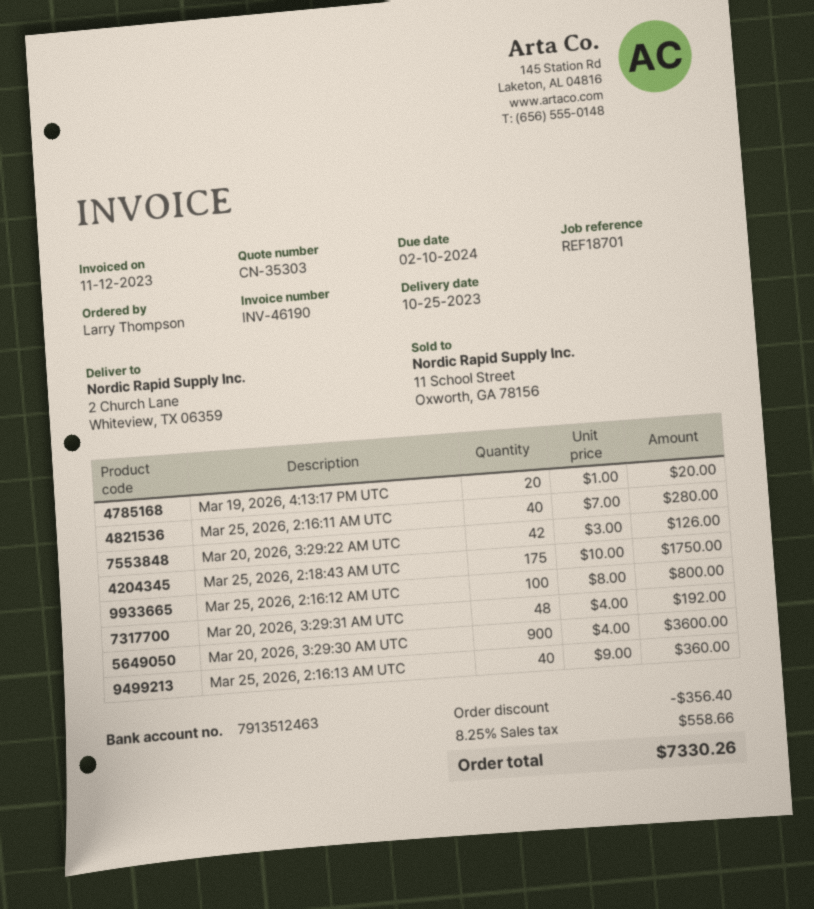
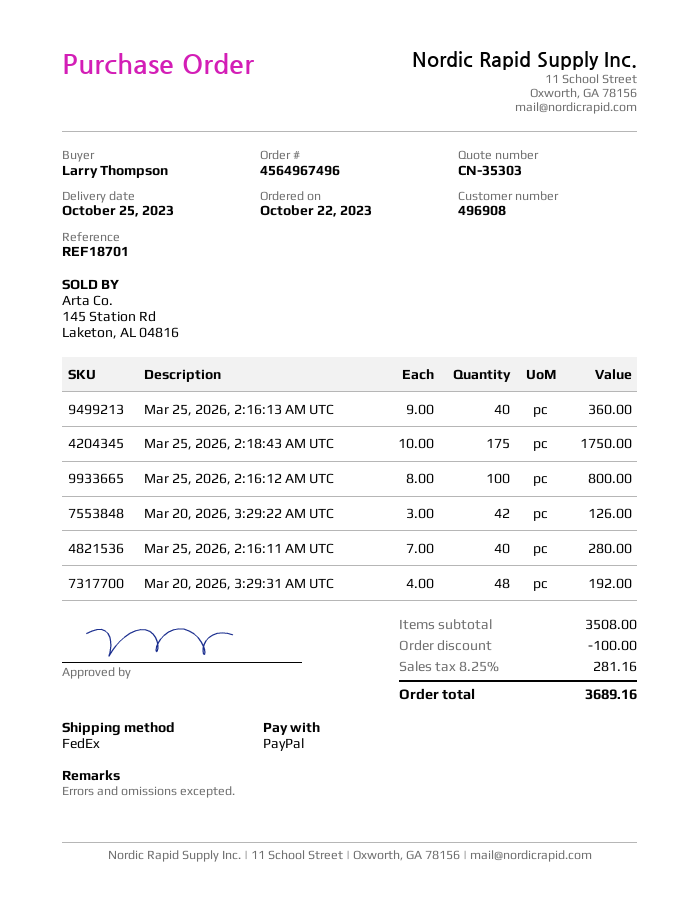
Mar 19, 2026, 4:13:17 PM UTC: 20 x 1.00 = 20.00 -> none
Mar 20, 2026, 3:29:30 AM UTC: 900 x 4.00 = 3600.00 -> none
discount: 356.40 -> 100.00
tax: 8.25% = 558.66 -> 8.25% = 281.16
total: 7330.26 -> 3689.16

